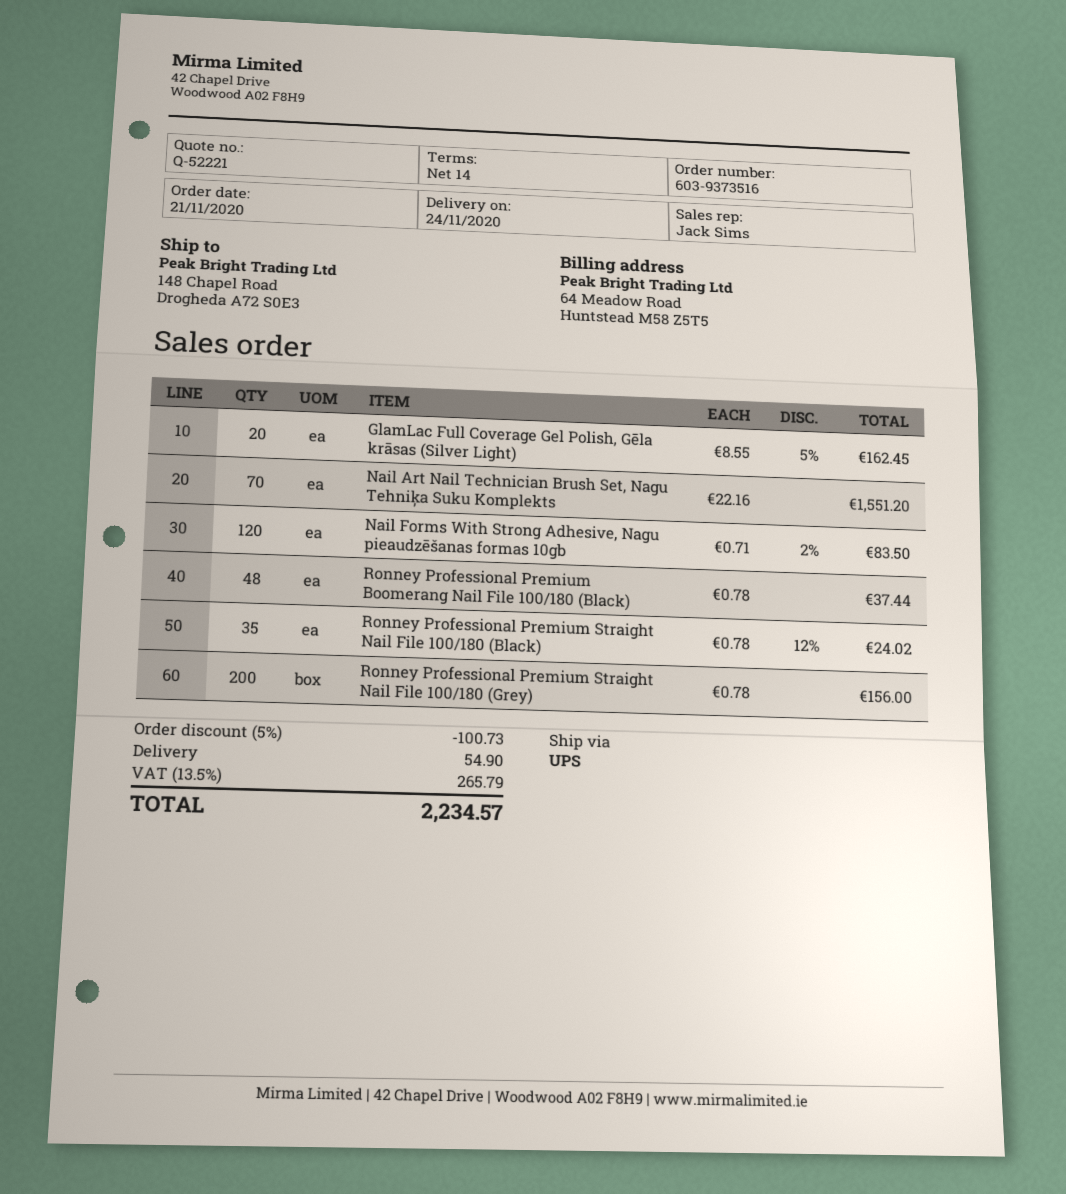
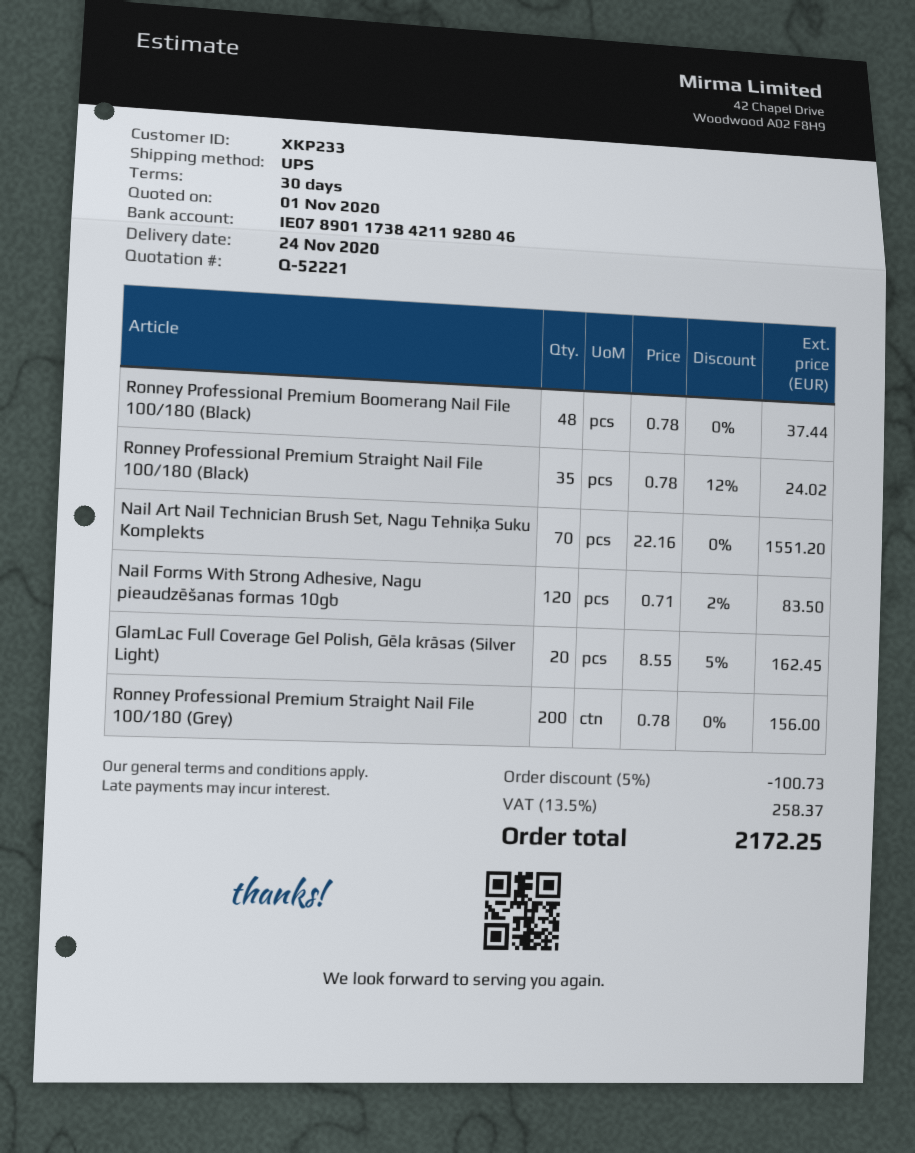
payment terms: 14 days -> 30 days
shipping: 54.90 -> none
tax: 13.5% = 265.79 -> 13.5% = 258.37
total: 2234.57 -> 2172.25

